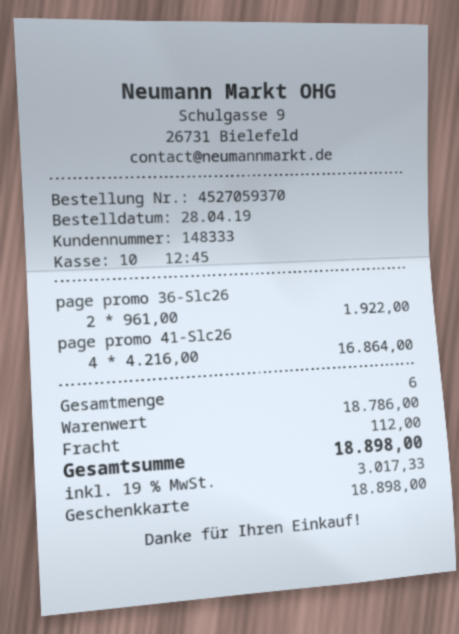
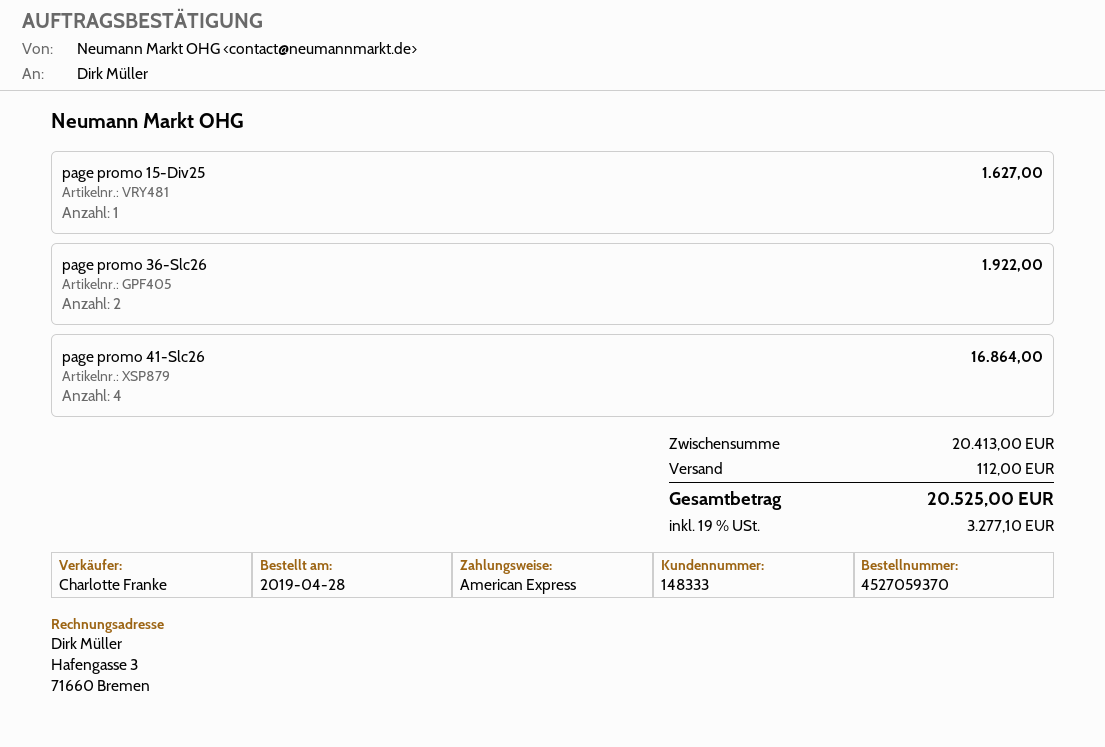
payment method: gift card -> American Express
page promo 15-Div25: none -> 1 for 1627.00
subtotal: 18786.00 -> 20413.00
tax: 19% = 3017.33 -> 19% = 3277.10
total: 18898.00 -> 20525.00

